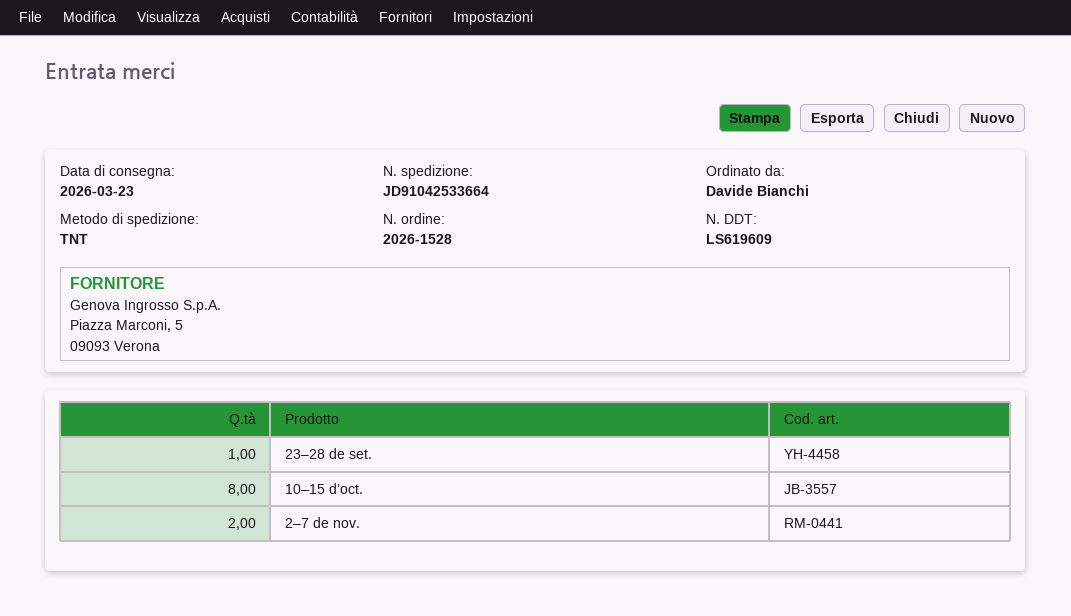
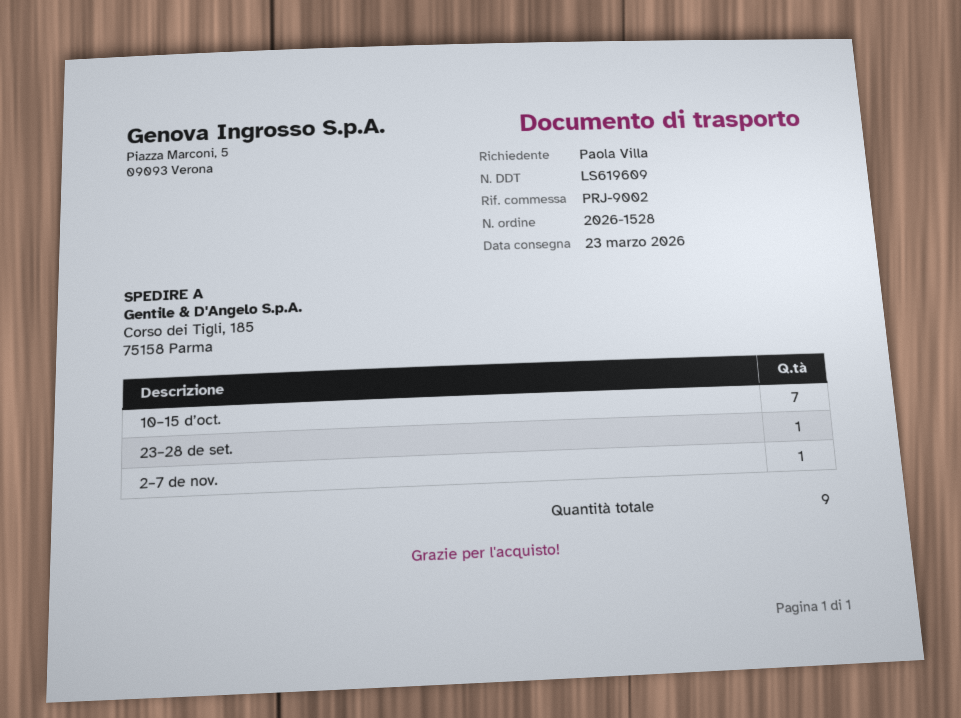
ordered by: Davide Bianchi -> Paola Villa
10–15 d’oct.: 8 -> 7
2–7 de nov.: 2 -> 1

